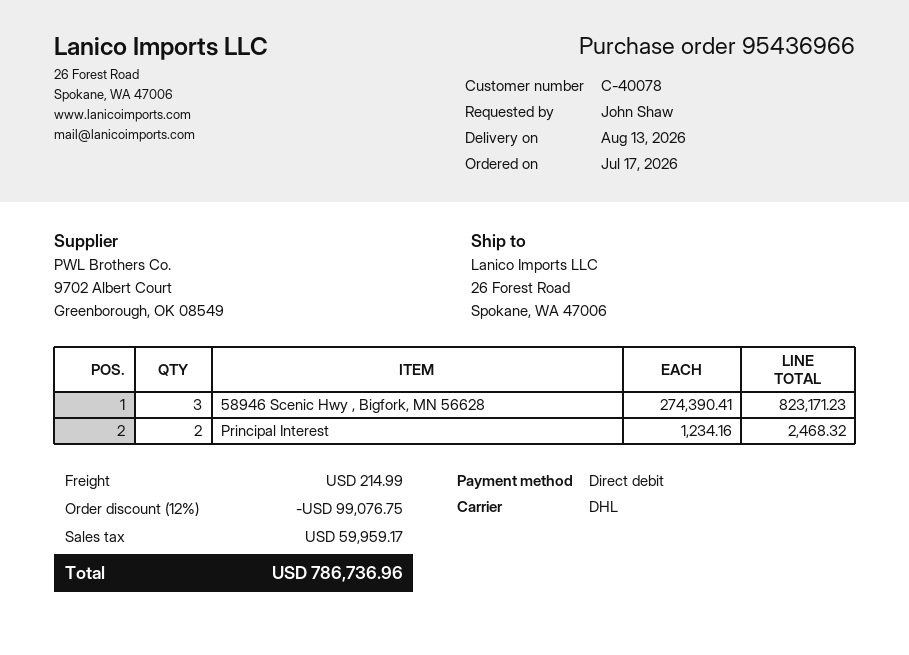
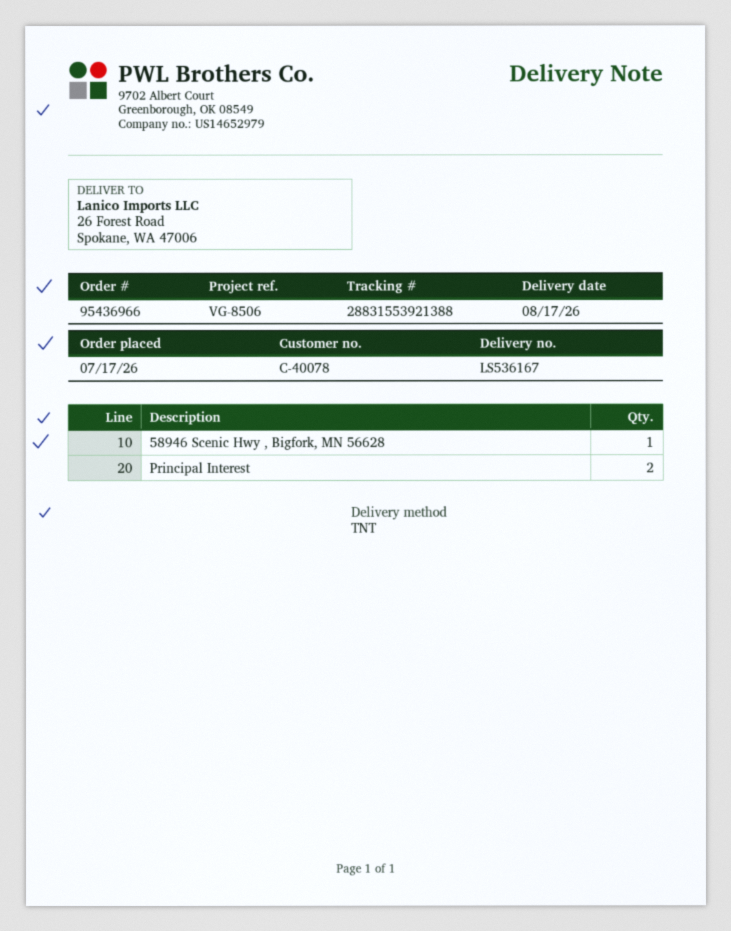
delivery date: 2026-08-13 -> 2026-08-17
shipping method: DHL -> TNT
58946 Scenic Hwy , Bigfork, MN 56628: 3 -> 1

